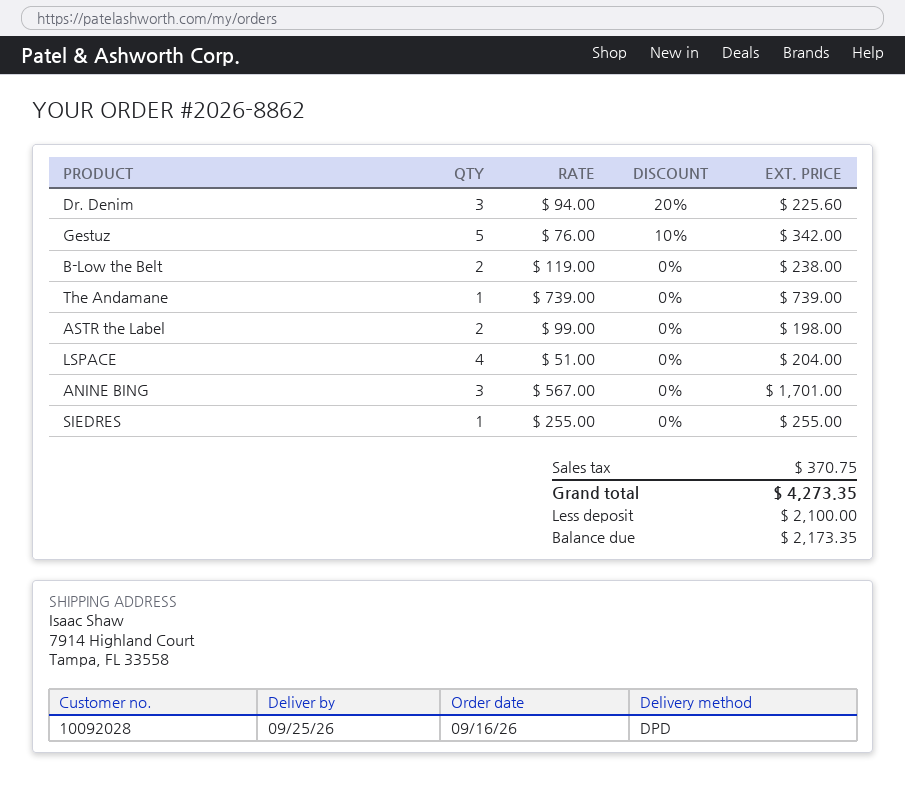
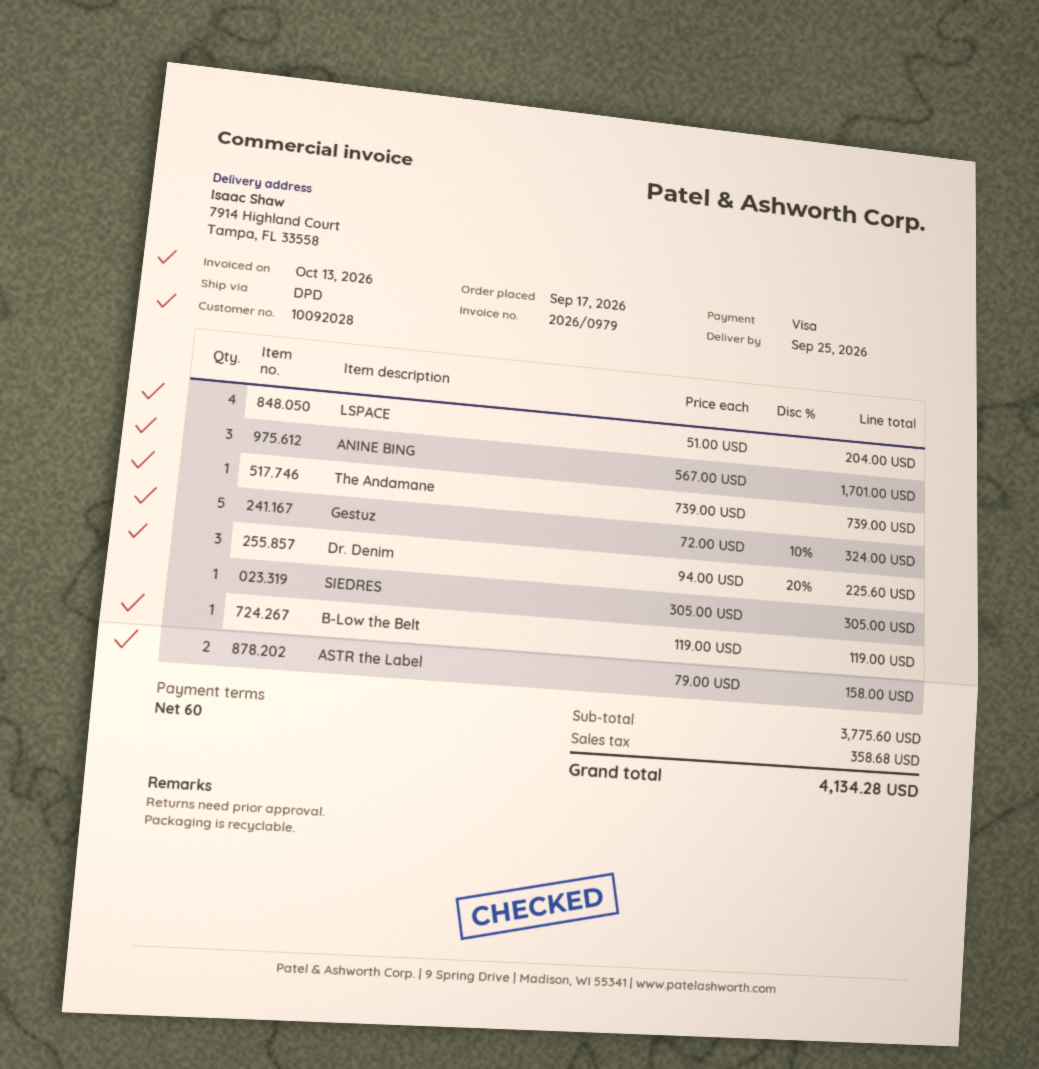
order date: 2026-09-16 -> 2026-09-17
Gestuz: 5 x 76.00 - 10% = 342.00 -> 5 x 72.00 - 10% = 324.00
B-Low the Belt: 2 x 119.00 = 238.00 -> 1 x 119.00 = 119.00
ASTR the Label: 2 x 99.00 = 198.00 -> 2 x 79.00 = 158.00
SIEDRES: 1 x 255.00 = 255.00 -> 1 x 305.00 = 305.00
tax: 370.75 -> 358.68
total: 4273.35 -> 4134.28

